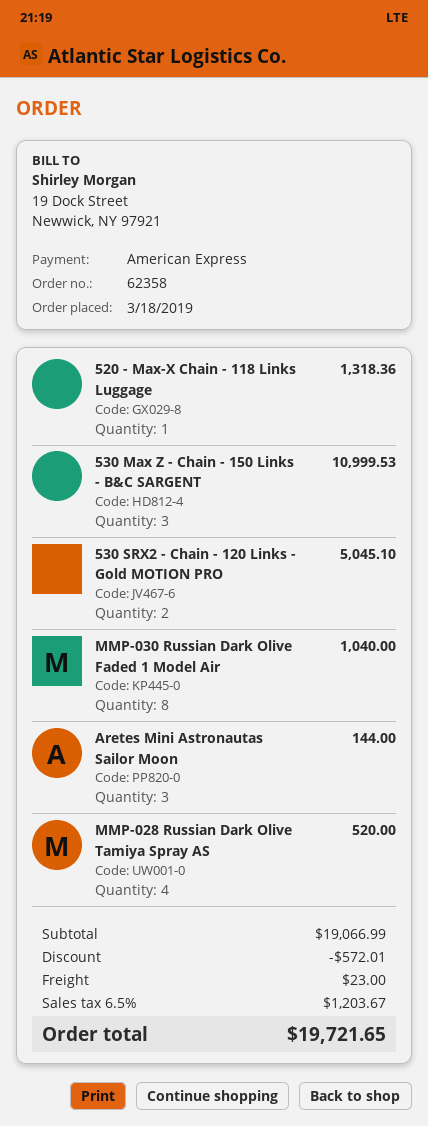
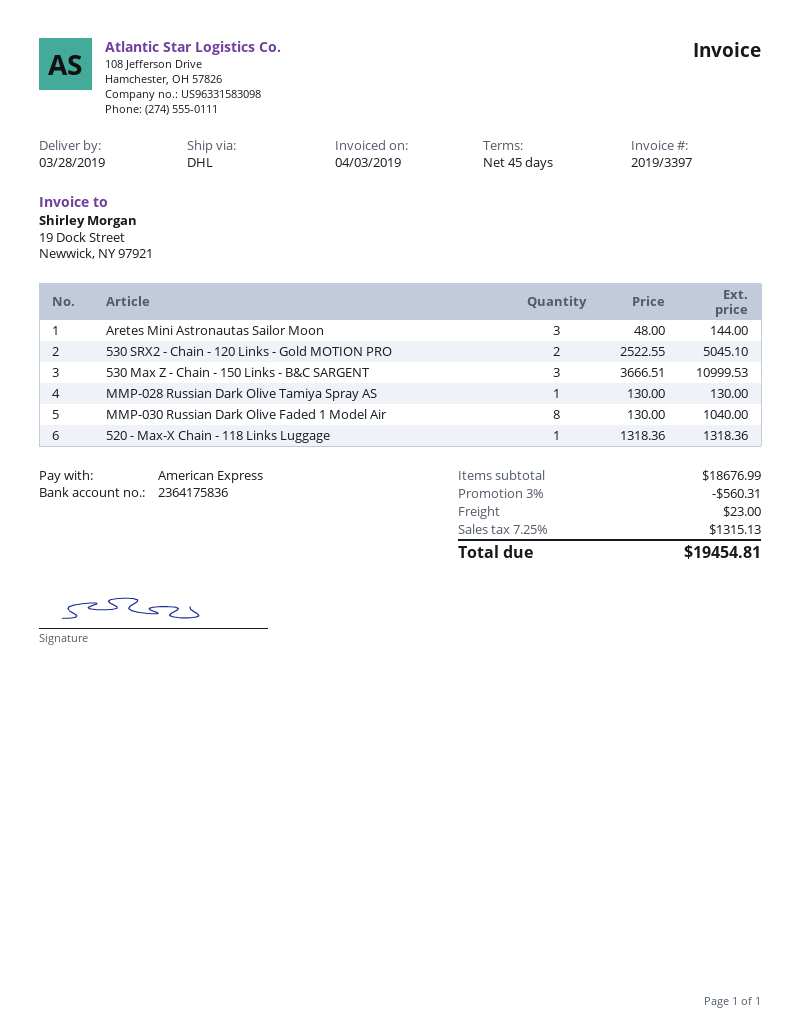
MMP-028 Russian Dark Olive Tamiya Spray AS: 4 for 520.00 -> 1 for 130.00
subtotal: 19066.99 -> 18676.99
discount: 572.01 -> 560.31
tax: 6.5% = 1203.67 -> 7.25% = 1315.13
total: 19721.65 -> 19454.81

